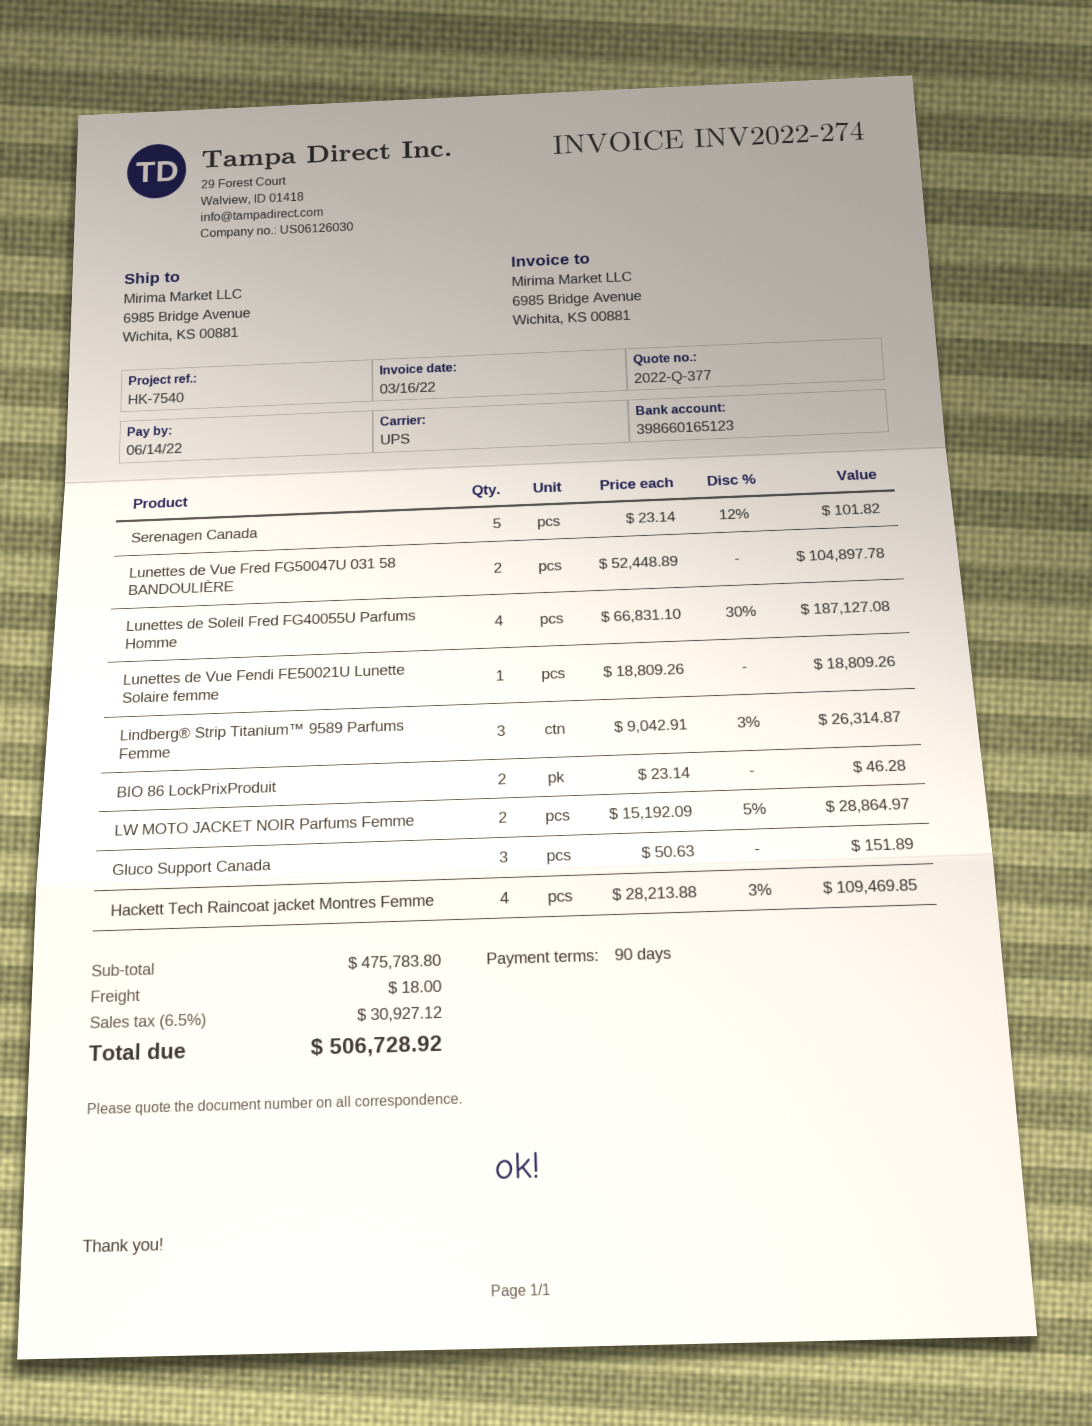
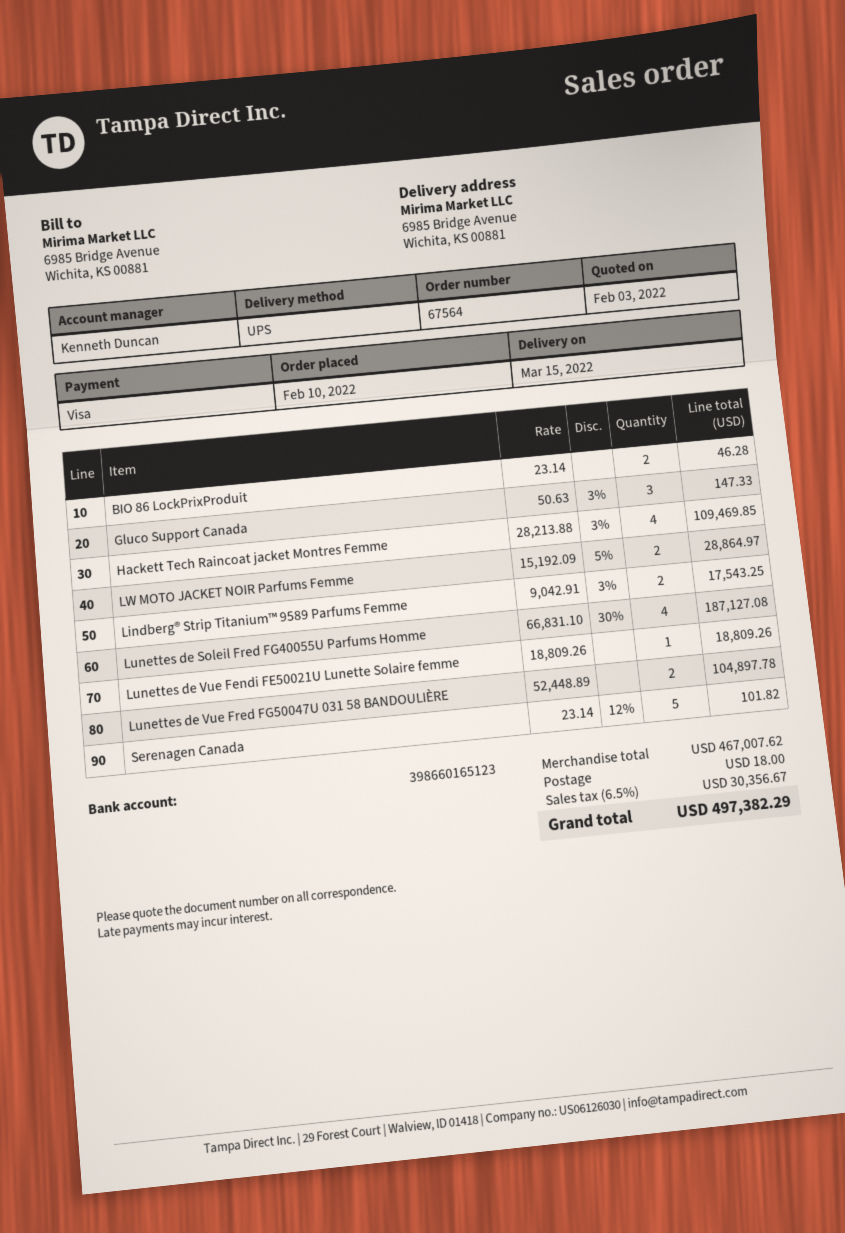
Lindberg® Strip Titanium™ 9589 Parfums Femme: 3 x 9042.91 - 3% = 26314.87 -> 2 x 9042.91 - 3% = 17543.25
Gluco Support Canada: 3 x 50.63 = 151.89 -> 3 x 50.63 - 3% = 147.33
subtotal: 475783.80 -> 467007.62
tax: 6.5% = 30927.12 -> 6.5% = 30356.67
total: 506728.92 -> 497382.29

